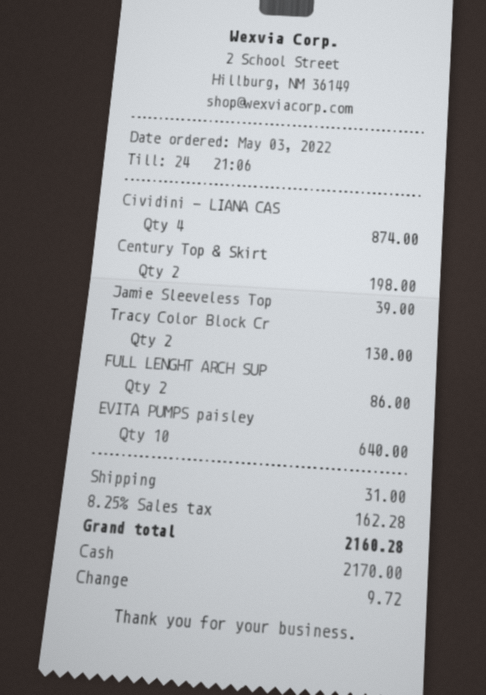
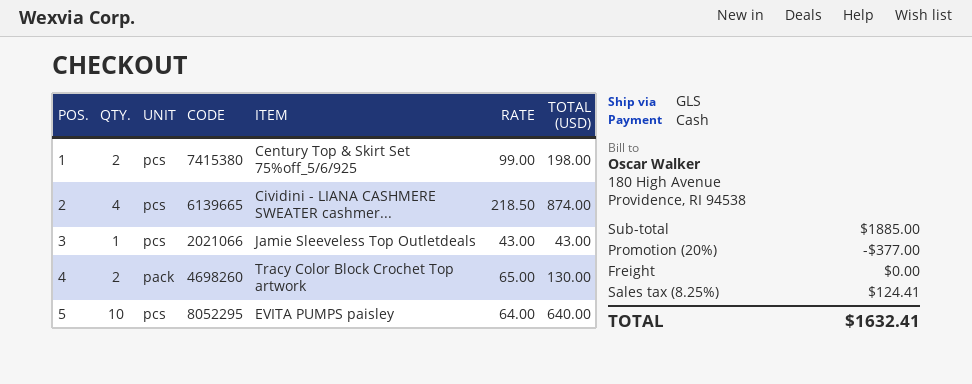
Jamie Sleeveless Top: 1 for 39.00 -> 1 for 43.00
FULL LENGHT ARCH SUP: 2 for 86.00 -> none
discount: none -> 20% = 377.00
shipping: 31.00 -> 0.00
tax: 8.25% = 162.28 -> 8.25% = 124.41
total: 2160.28 -> 1632.41

